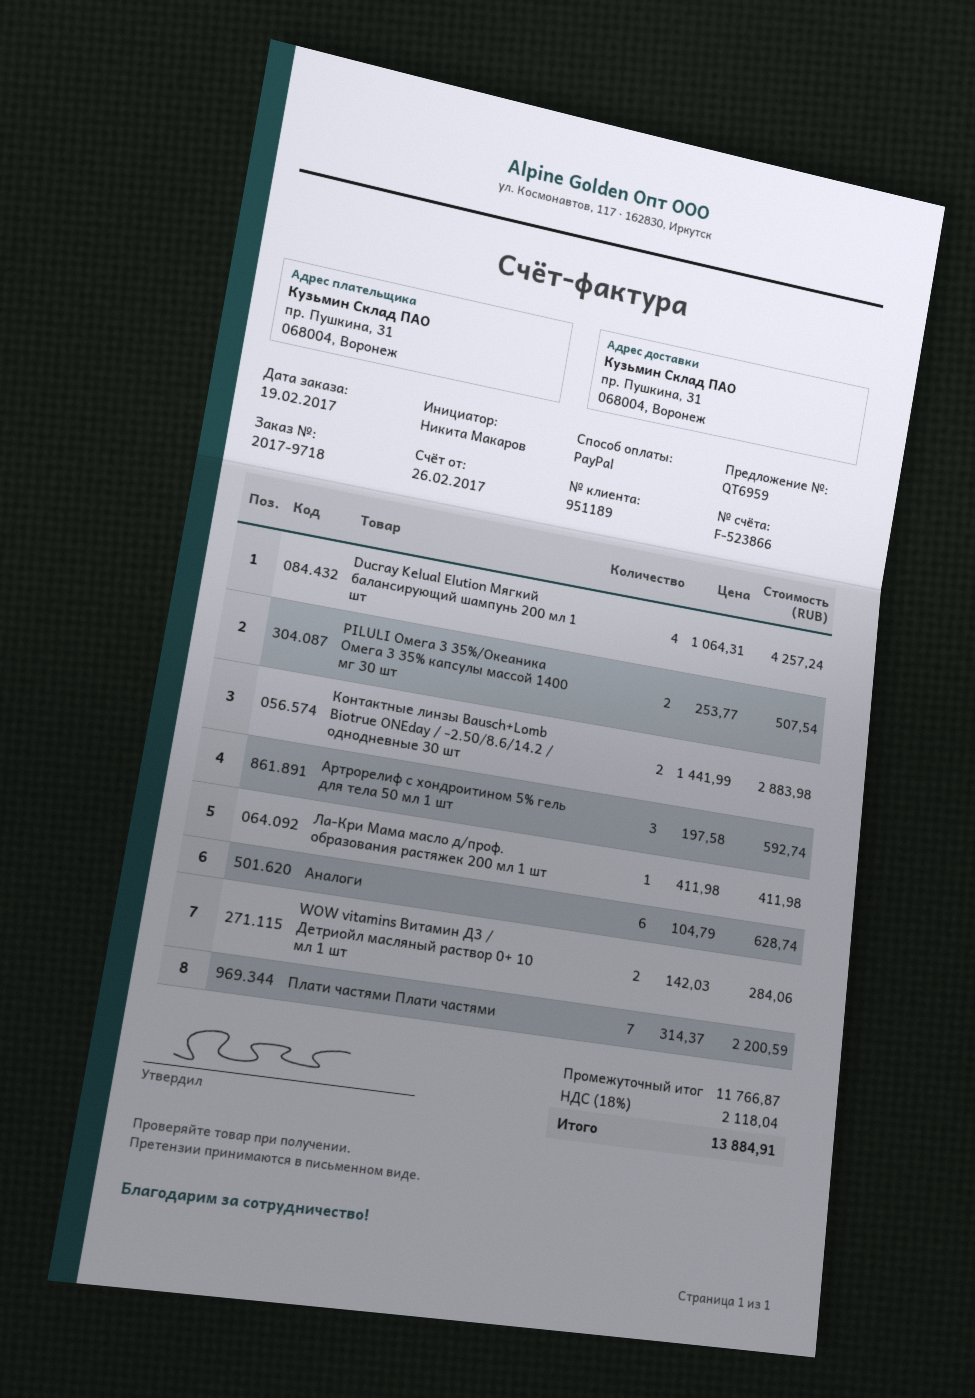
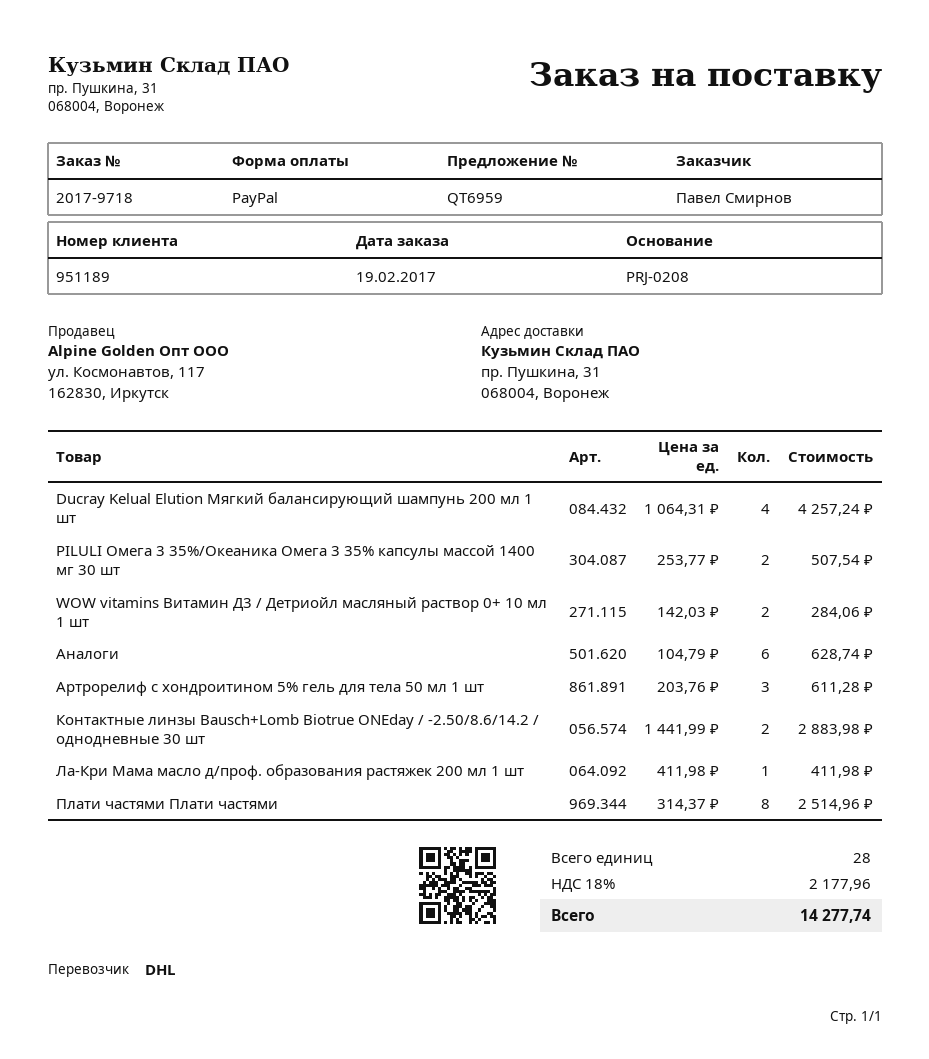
ordered by: Никита Макаров -> Павел Смирнов
Артрорелиф с хондроитином 5% гель для тела 50 мл 1 шт: 3 x 197.58 = 592.74 -> 3 x 203.76 = 611.28
Плати частями Плати частями: 7 x 314.37 = 2200.59 -> 8 x 314.37 = 2514.96
tax: 18% = 2118.04 -> 18% = 2177.96
total: 13884.91 -> 14277.74

